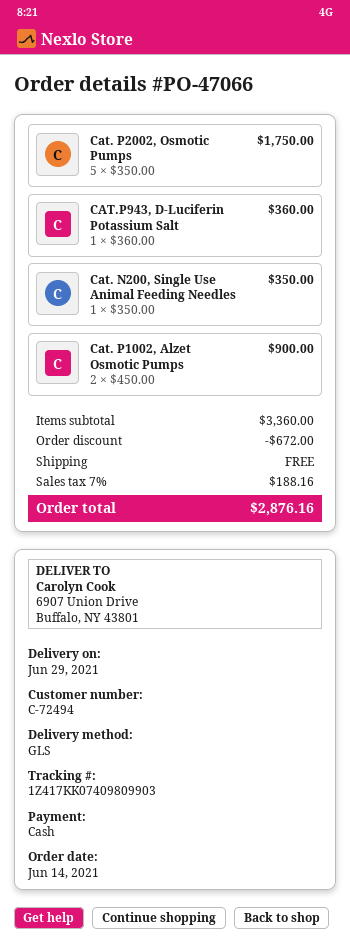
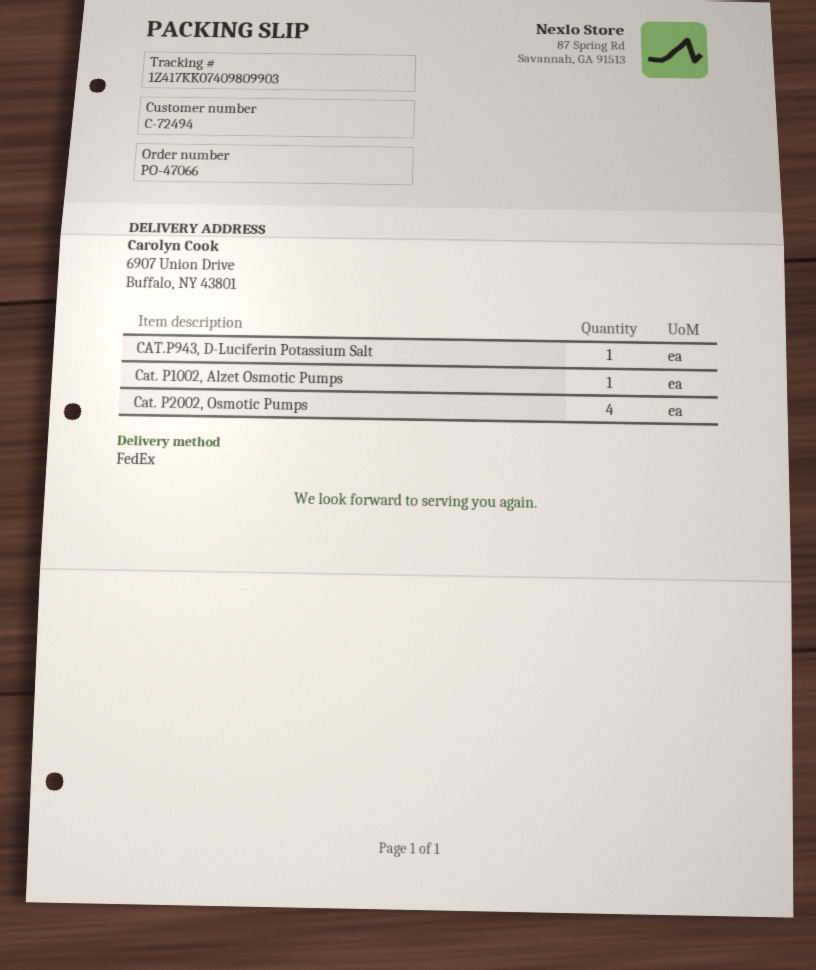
shipping method: GLS -> FedEx
Cat. P2002, Osmotic Pumps: 5 -> 4
Cat. N200, Single Use Animal Feeding Needles: 1 -> none
Cat. P1002, Alzet Osmotic Pumps: 2 -> 1

